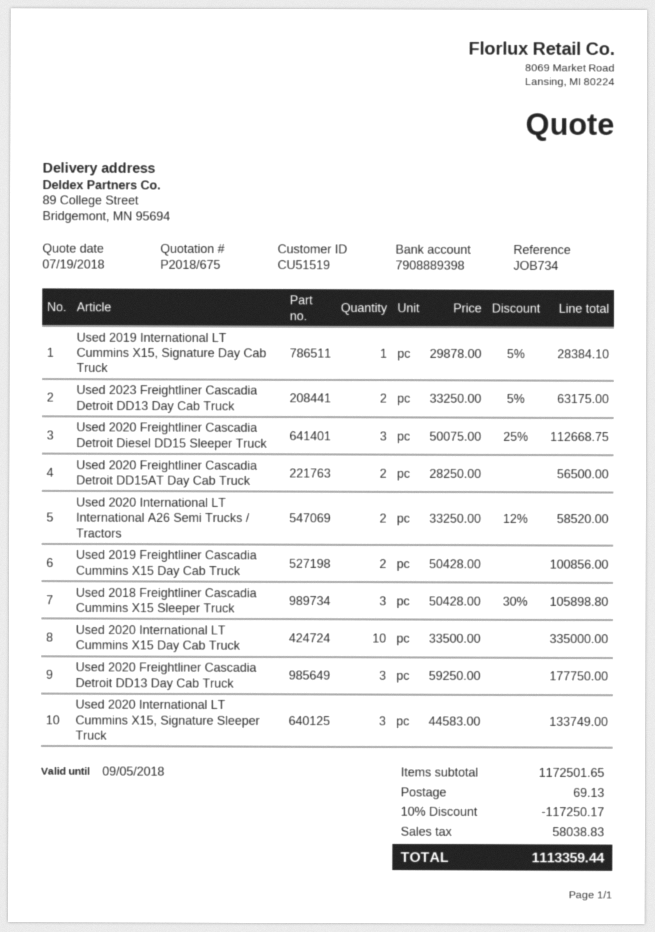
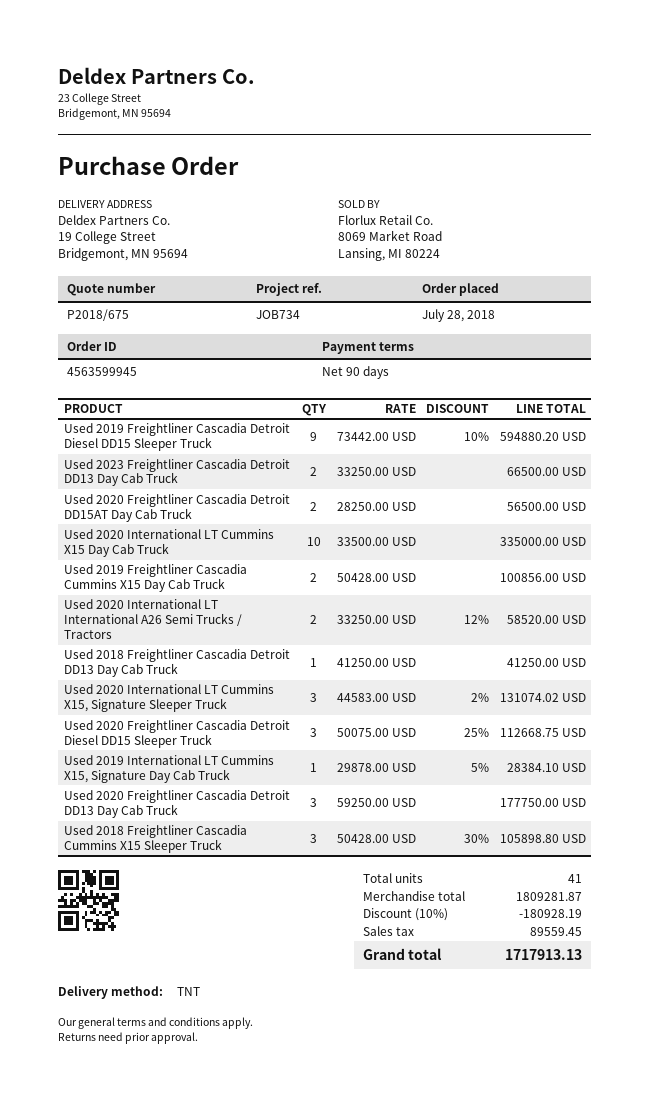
ship to: 89 College Street, Bridgemont, MN 95694 -> 19 College Street, Bridgemont, MN 95694
Used 2023 Freightliner Cascadia Detroit DD13 Day Cab Truck: 2 x 33250.00 - 5% = 63175.00 -> 2 x 33250.00 = 66500.00
Used 2020 International LT Cummins X15, Signature Sleeper Truck: 3 x 44583.00 = 133749.00 -> 3 x 44583.00 - 2% = 131074.02
Used 2019 Freightliner Cascadia Detroit Diesel DD15 Sleeper Truck: none -> 9 x 73442.00 - 10% = 594880.20
Used 2018 Freightliner Cascadia Detroit DD13 Day Cab Truck: none -> 1 x 41250.00 = 41250.00
subtotal: 1172501.65 -> 1809281.87
discount: 10% = 117250.17 -> 10% = 180928.19
shipping: 69.13 -> none
tax: 58038.83 -> 89559.45
total: 1113359.44 -> 1717913.13

